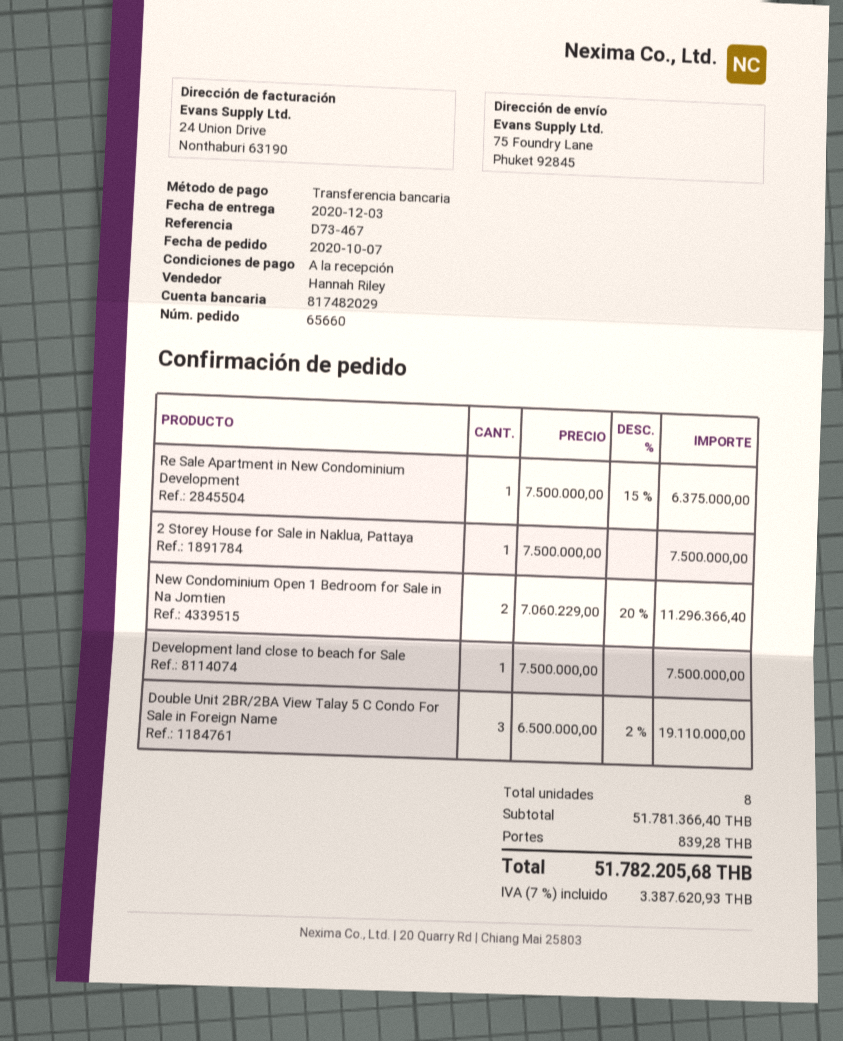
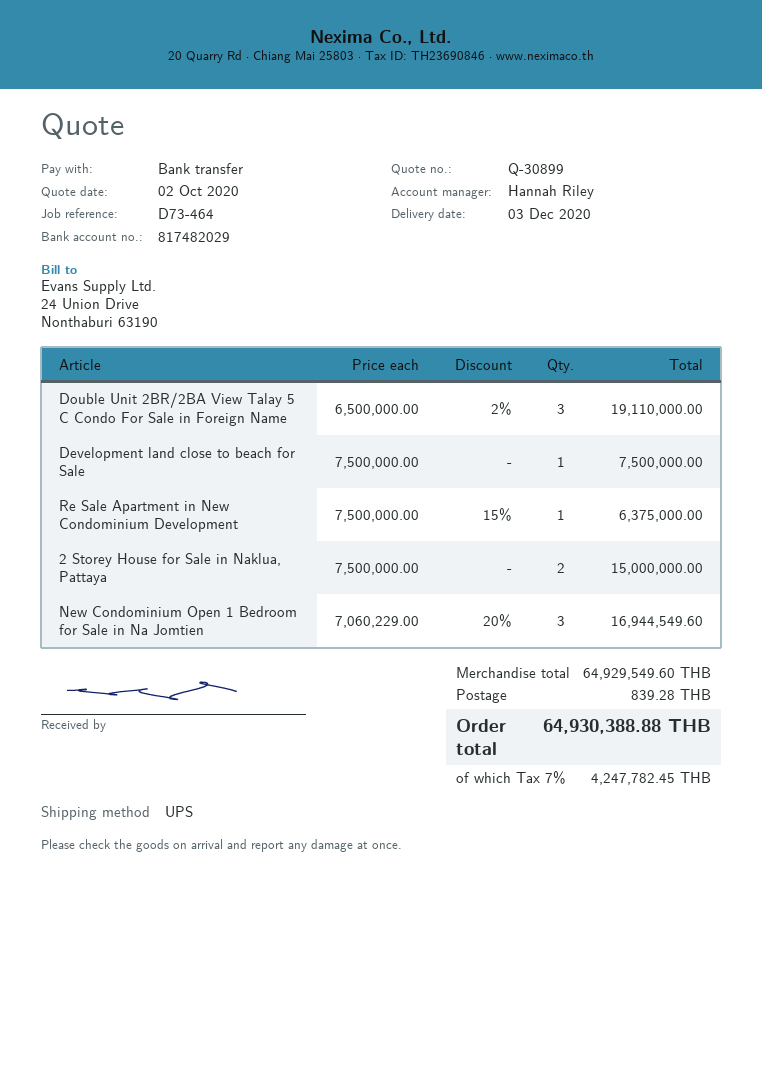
reference: D73-467 -> D73-464
2 Storey House for Sale in Naklua, Pattaya: 1 x 7500000.00 = 7500000.00 -> 2 x 7500000.00 = 15000000.00
New Condominium Open 1 Bedroom for Sale in Na Jomtien: 2 x 7060229.00 - 20% = 11296366.40 -> 3 x 7060229.00 - 20% = 16944549.60
subtotal: 51781366.40 -> 64929549.60
tax: 7% = 3387620.93 -> 7% = 4247782.45
total: 51782205.68 -> 64930388.88

